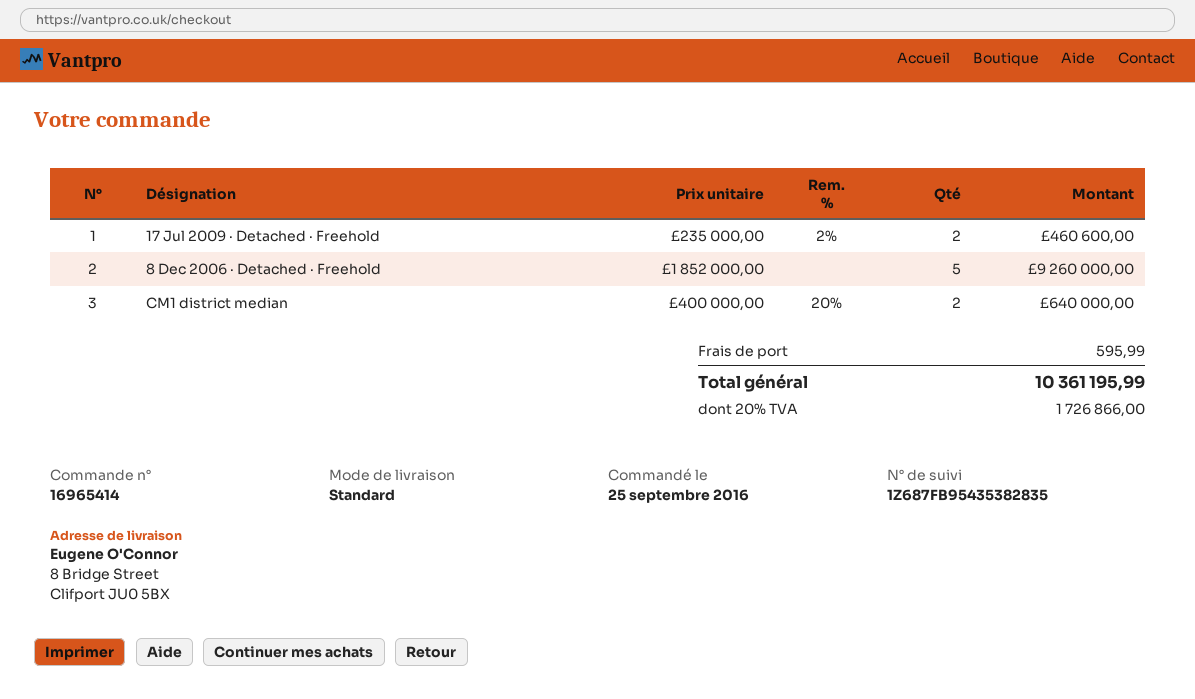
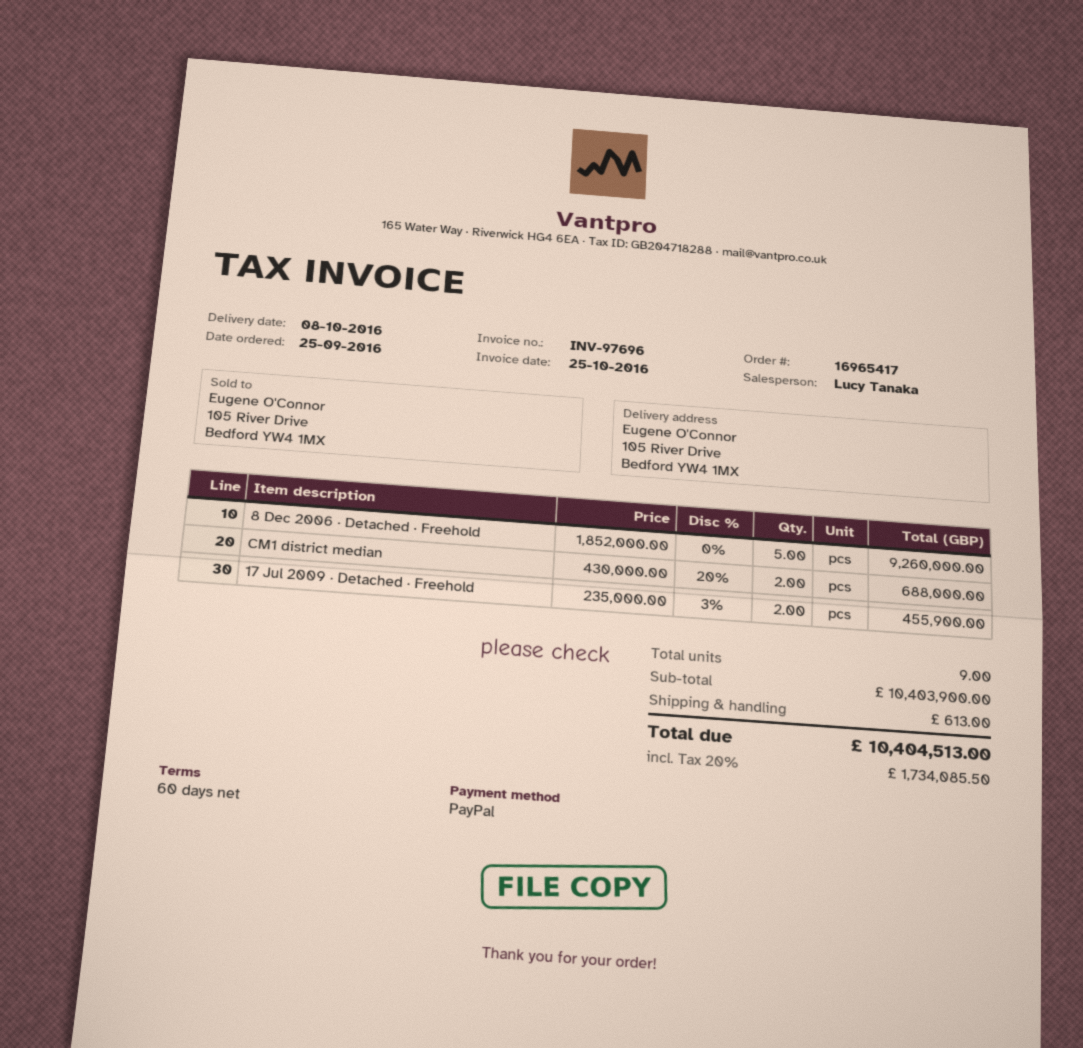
order number: 16965414 -> 16965417
ship to: 8 Bridge Street, Clifport JU0 5BX -> 105 River Drive, Bedford YW4 1MX
17 Jul 2009 · Detached · Freehold: 2 x 235000.00 - 2% = 460600.00 -> 2 x 235000.00 - 3% = 455900.00
CM1 district median: 2 x 400000.00 - 20% = 640000.00 -> 2 x 430000.00 - 20% = 688000.00
shipping: 595.99 -> 613.00
tax: 20% = 1726866.00 -> 20% = 1734085.50
total: 10361195.99 -> 10404513.00

